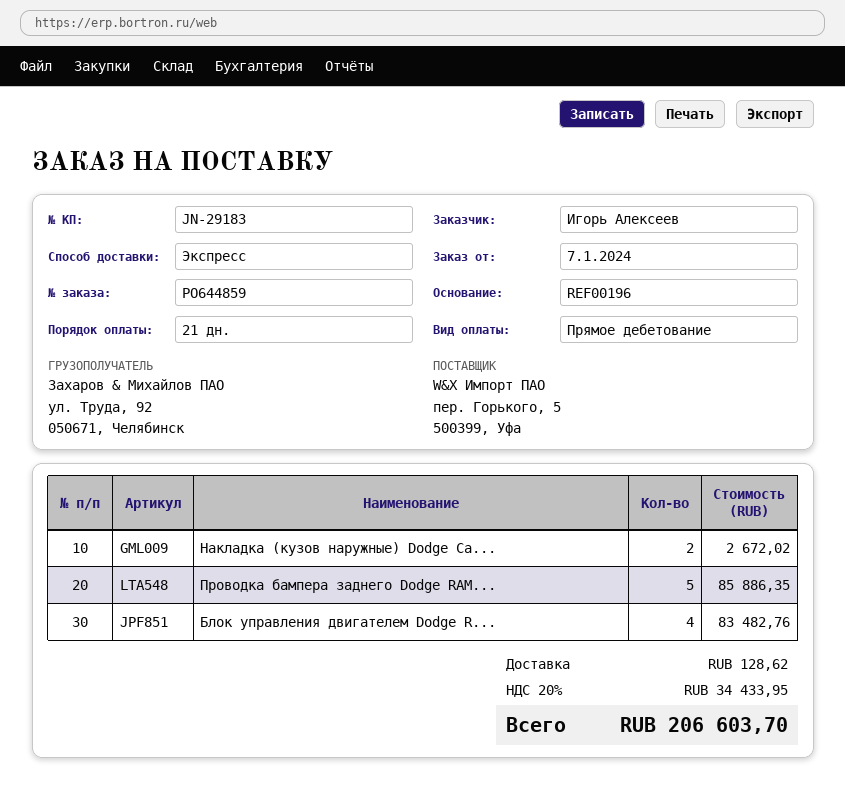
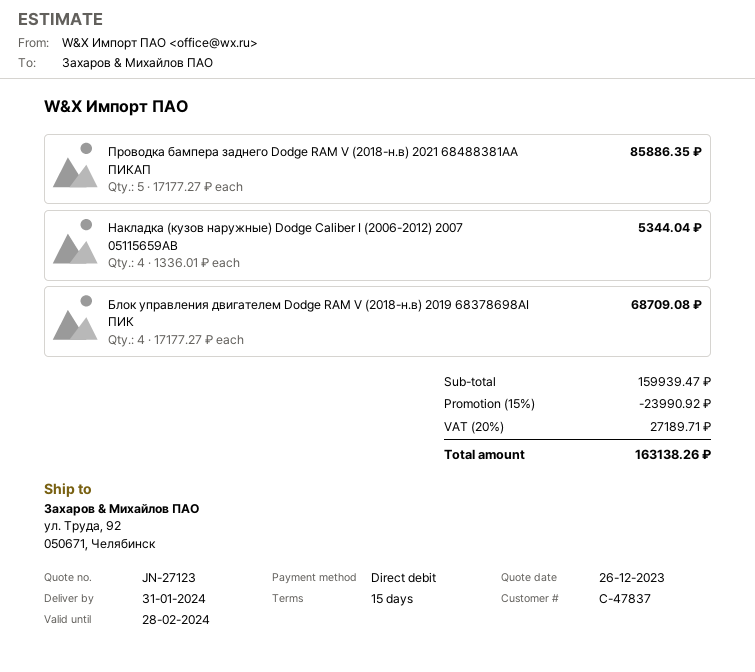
quote number: JN-29183 -> JN-27123
payment terms: 21 days -> 15 days
Накладка (кузов наружные) Dodge Ca...: 2 for 2672.02 -> 4 for 5344.04
Блок управления двигателем Dodge R...: 4 for 83482.76 -> 4 for 68709.08
discount: none -> 15% = 23990.92
shipping: 128.62 -> none
tax: 20% = 34433.95 -> 20% = 27189.71
total: 206603.70 -> 163138.26

